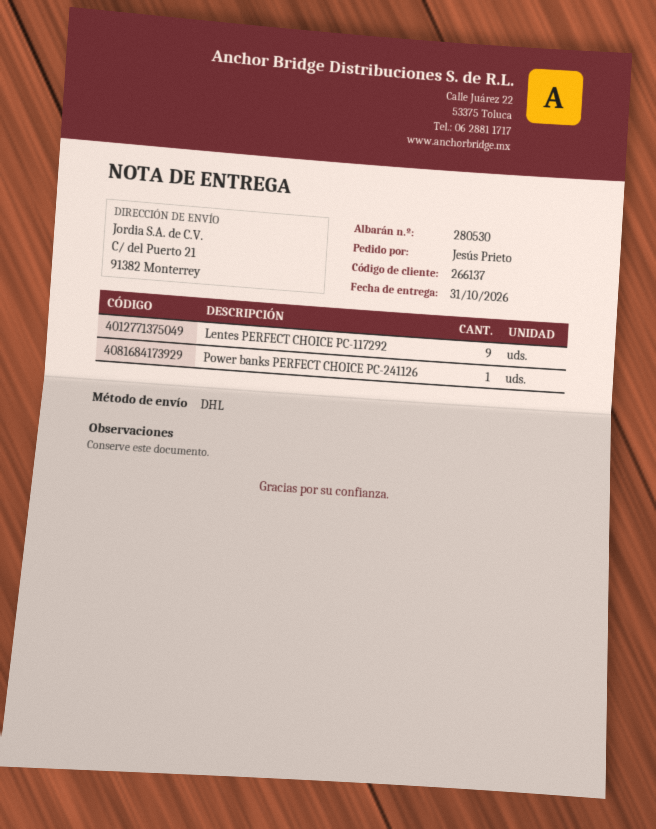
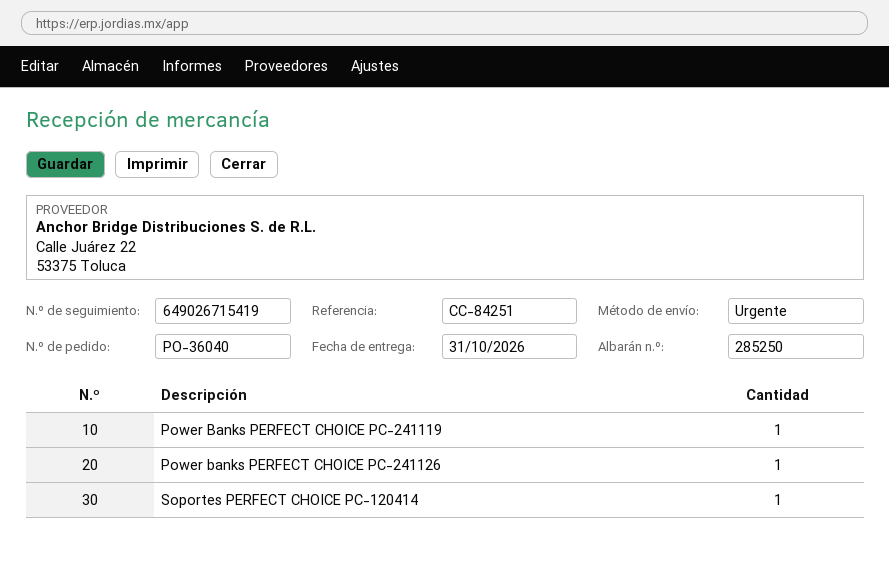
delivery note number: 280530 -> 285250
shipping method: DHL -> express
Lentes PERFECT CHOICE PC-117292: 9 -> none
Power Banks PERFECT CHOICE PC-241119: none -> 1
Soportes PERFECT CHOICE PC-120414: none -> 1

